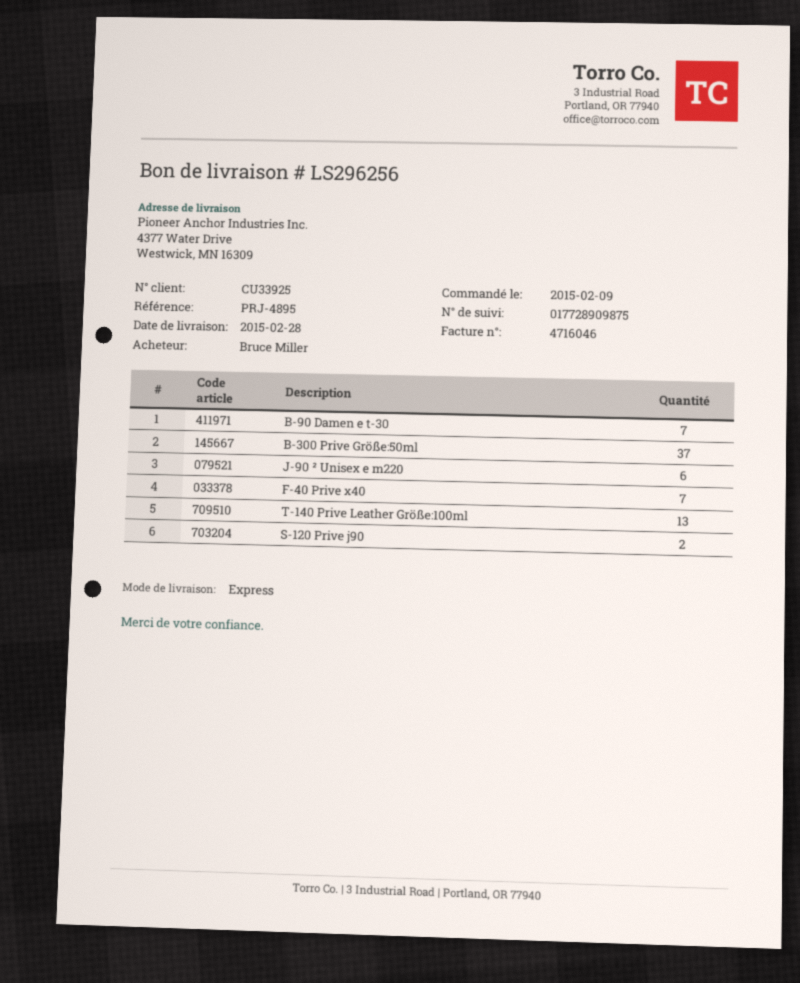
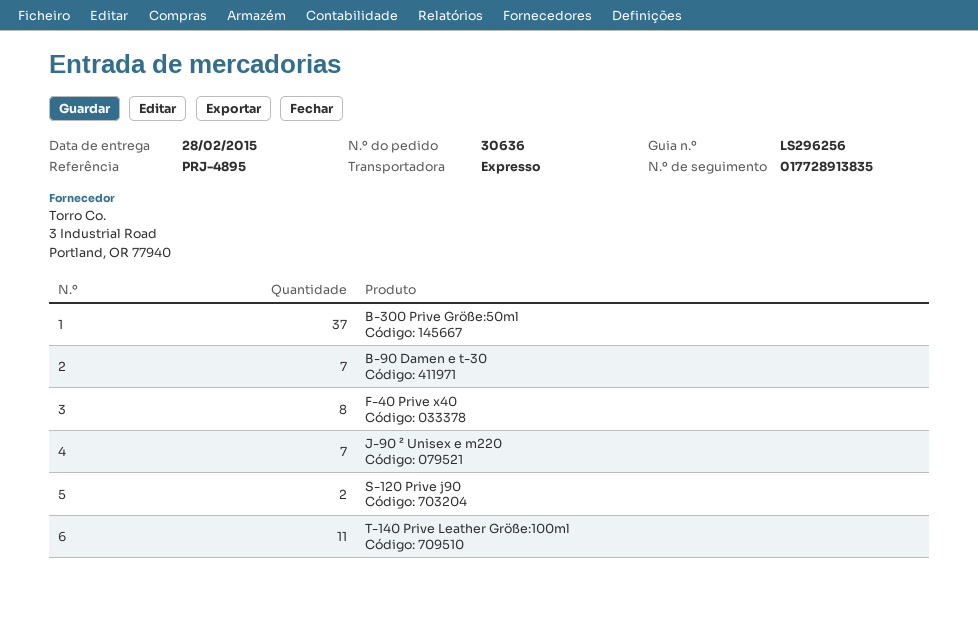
tracking number: 017728909875 -> 017728913835
J-90 ² Unisex e m220: 6 -> 7
F-40 Prive x40: 7 -> 8
T-140 Prive Leather Größe:100ml: 13 -> 11

